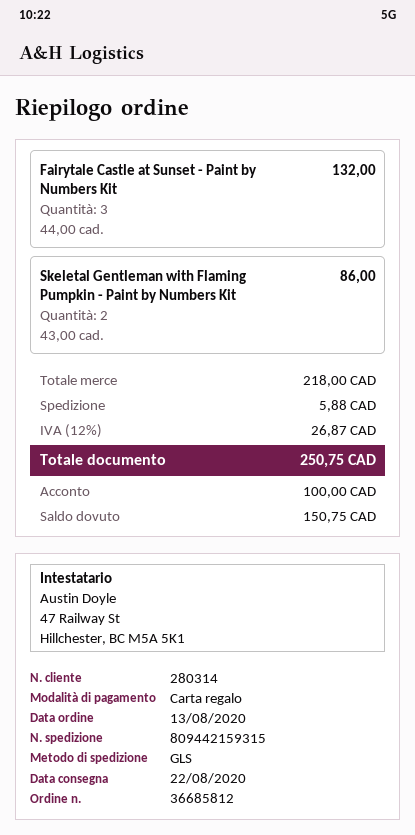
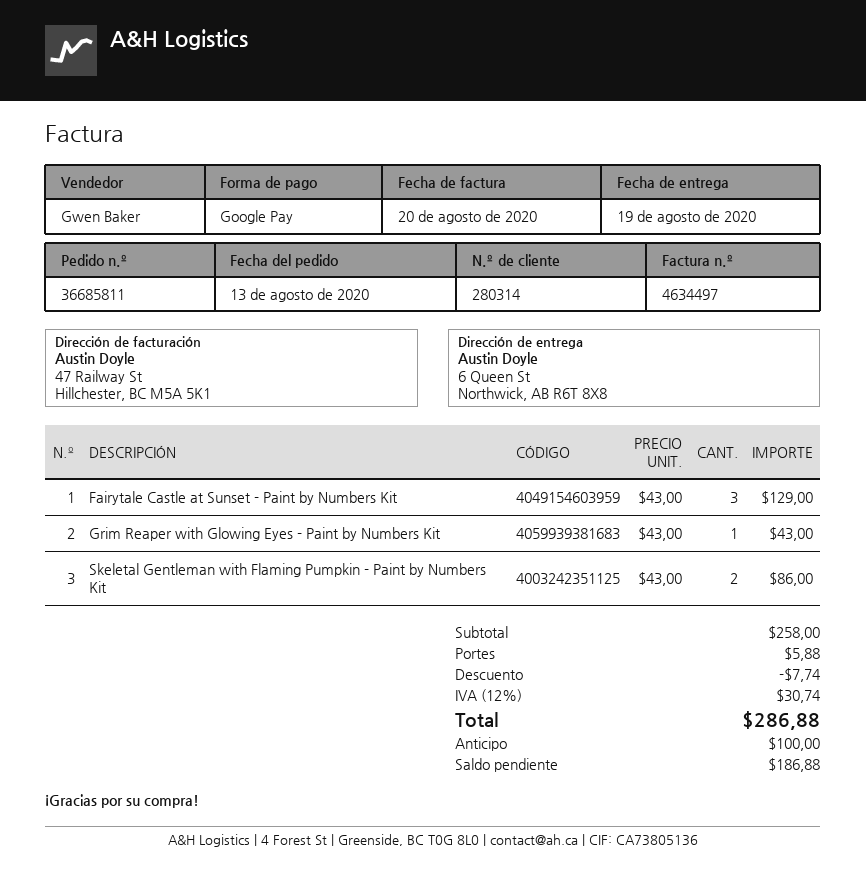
order number: 36685812 -> 36685811
delivery date: 2020-08-22 -> 2020-08-19
payment method: gift card -> Google Pay
Fairytale Castle at Sunset - Paint by Numbers Kit: 3 x 44.00 = 132.00 -> 3 x 43.00 = 129.00
Grim Reaper with Glowing Eyes - Paint by Numbers Kit: none -> 1 x 43.00 = 43.00
subtotal: 218.00 -> 258.00
discount: none -> 7.74
tax: 12% = 26.87 -> 12% = 30.74
total: 250.75 -> 286.88
balance: 150.75 -> 186.88

